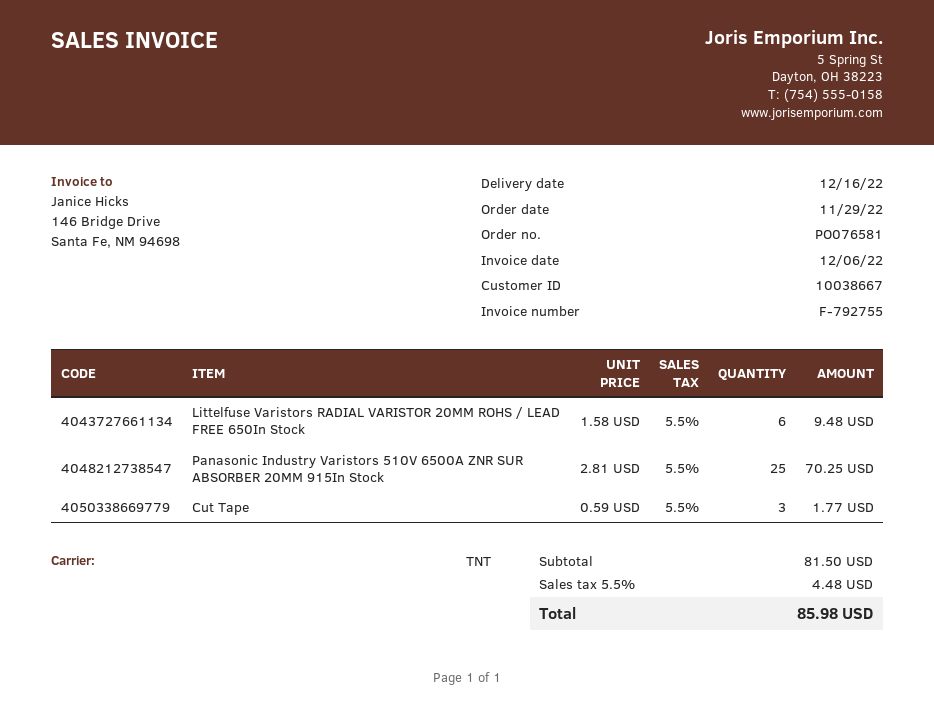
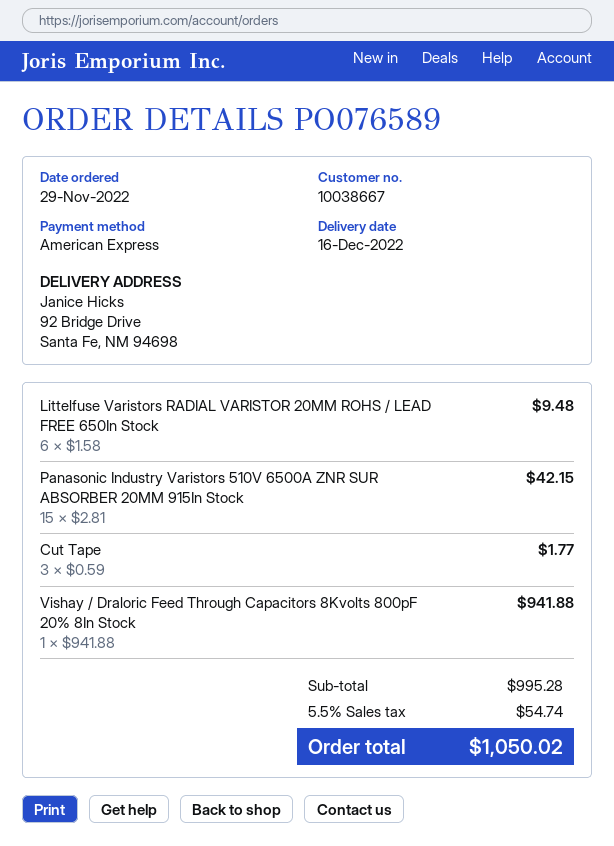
order number: PO076581 -> PO076589
Panasonic Industry Varistors 510V 6500A ZNR SUR ABSORBER 20MM 915In Stock: 25 x 2.81 = 70.25 -> 15 x 2.81 = 42.15
Vishay / Draloric Feed Through Capacitors 8Kvolts 800pF 20% 8In Stock: none -> 1 x 941.88 = 941.88
subtotal: 81.50 -> 995.28
tax: 5.5% = 4.48 -> 5.5% = 54.74
total: 85.98 -> 1050.02

